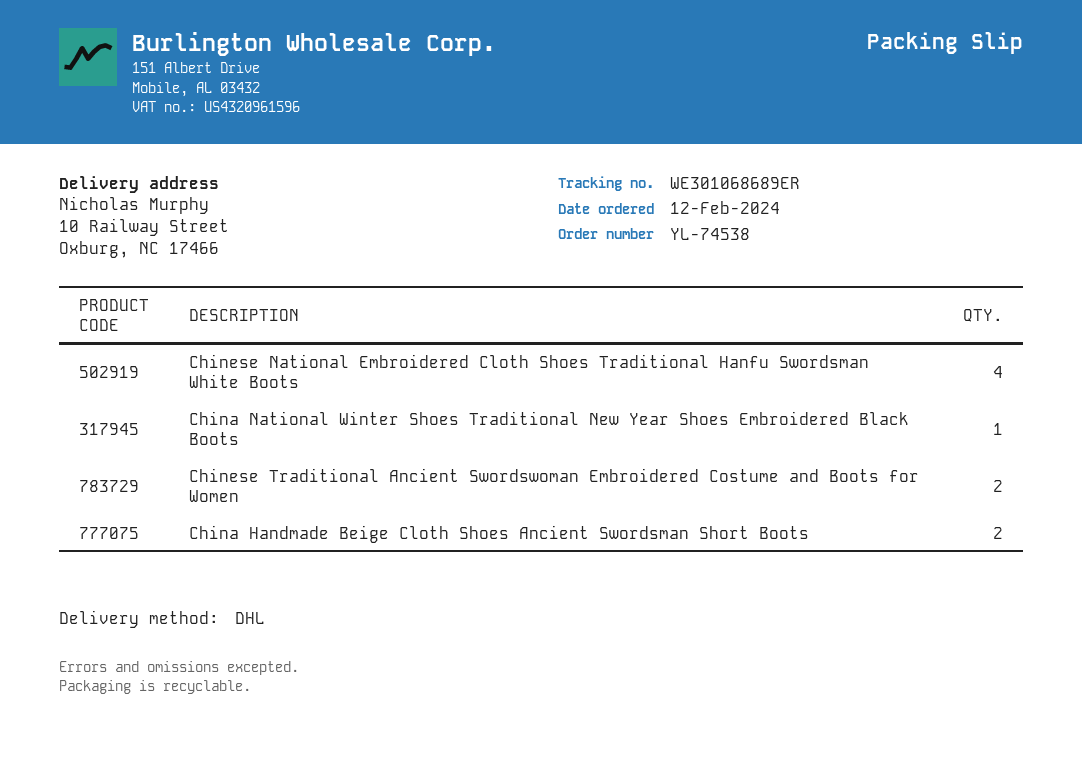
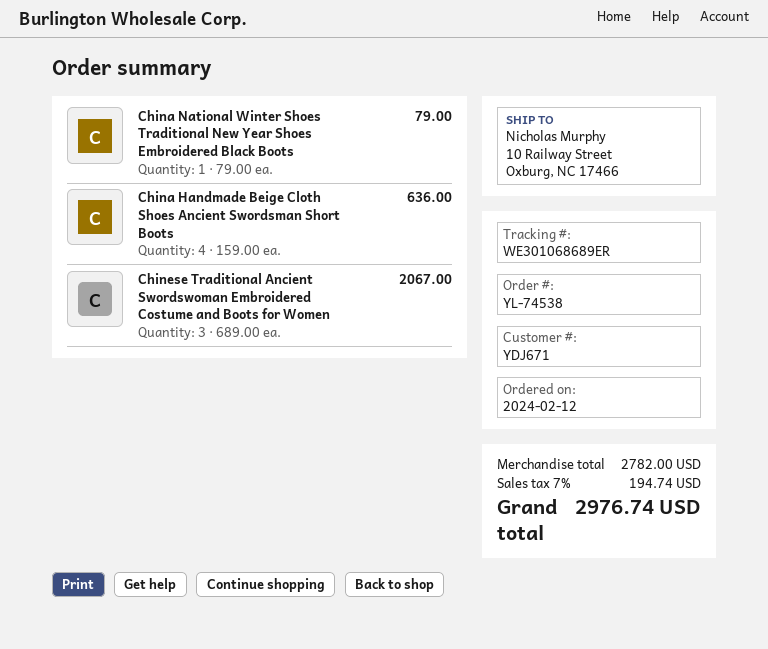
Chinese National Embroidered Cloth Shoes Traditional Hanfu Swordsman White Boots: 4 -> none
Chinese Traditional Ancient Swordswoman Embroidered Costume and Boots for Women: 2 -> 3
China Handmade Beige Cloth Shoes Ancient Swordsman Short Boots: 2 -> 4

